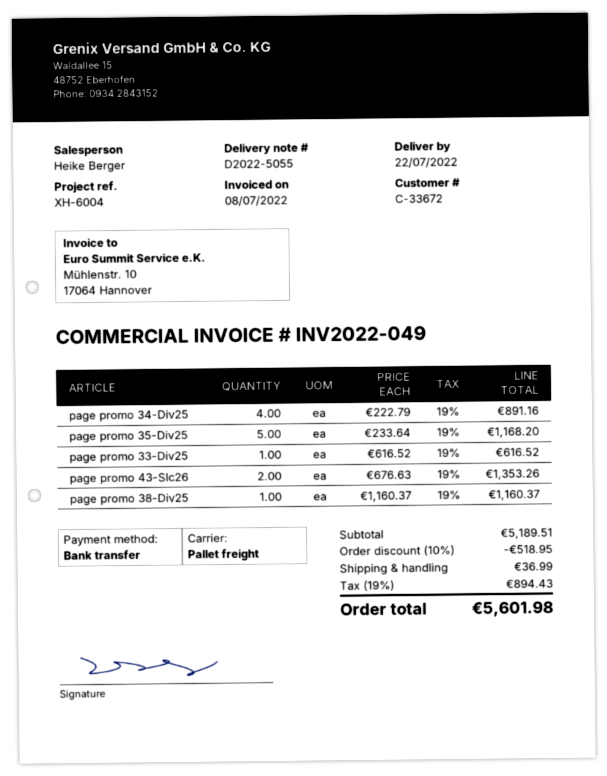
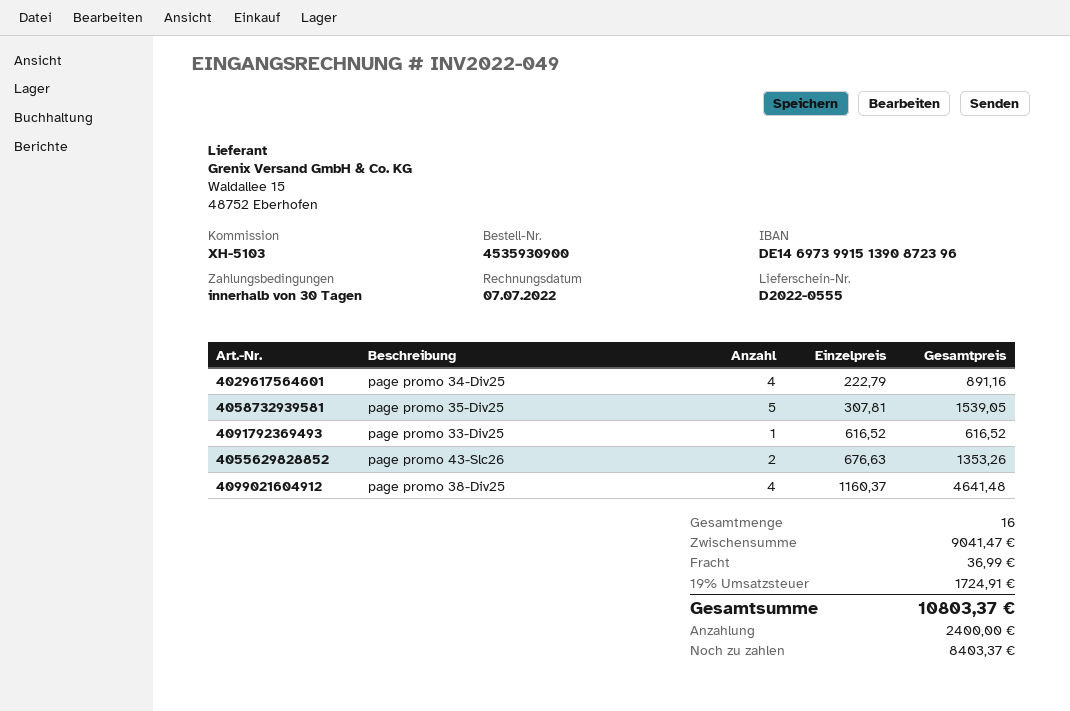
delivery note number: D2022-5055 -> D2022-0555
invoice date: 2022-07-08 -> 2022-07-07
reference: XH-6004 -> XH-5103
page promo 35-Div25: 5 x 233.64 = 1168.20 -> 5 x 307.81 = 1539.05
page promo 38-Div25: 1 x 1160.37 = 1160.37 -> 4 x 1160.37 = 4641.48
subtotal: 5189.51 -> 9041.47
discount: 10% = 518.95 -> none
tax: 19% = 894.43 -> 19% = 1724.91
total: 5601.98 -> 10803.37

